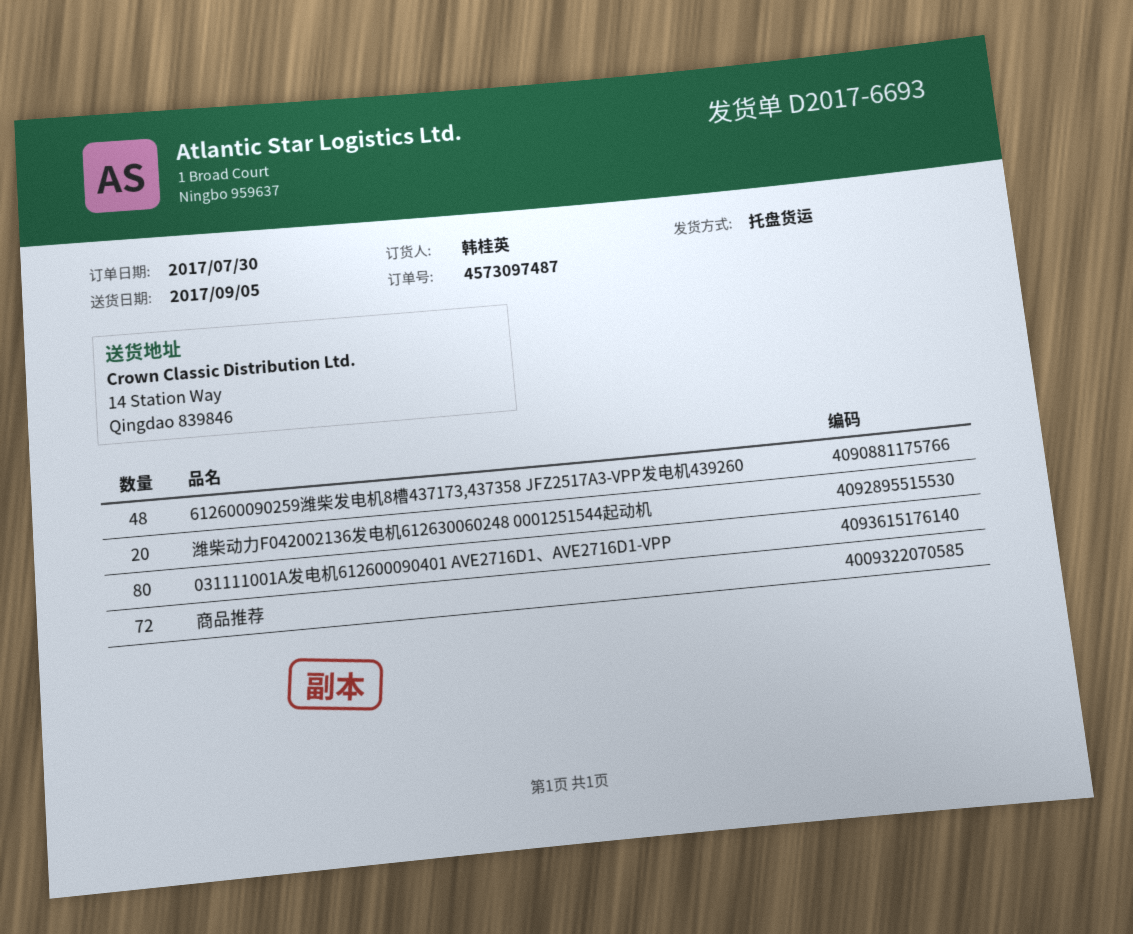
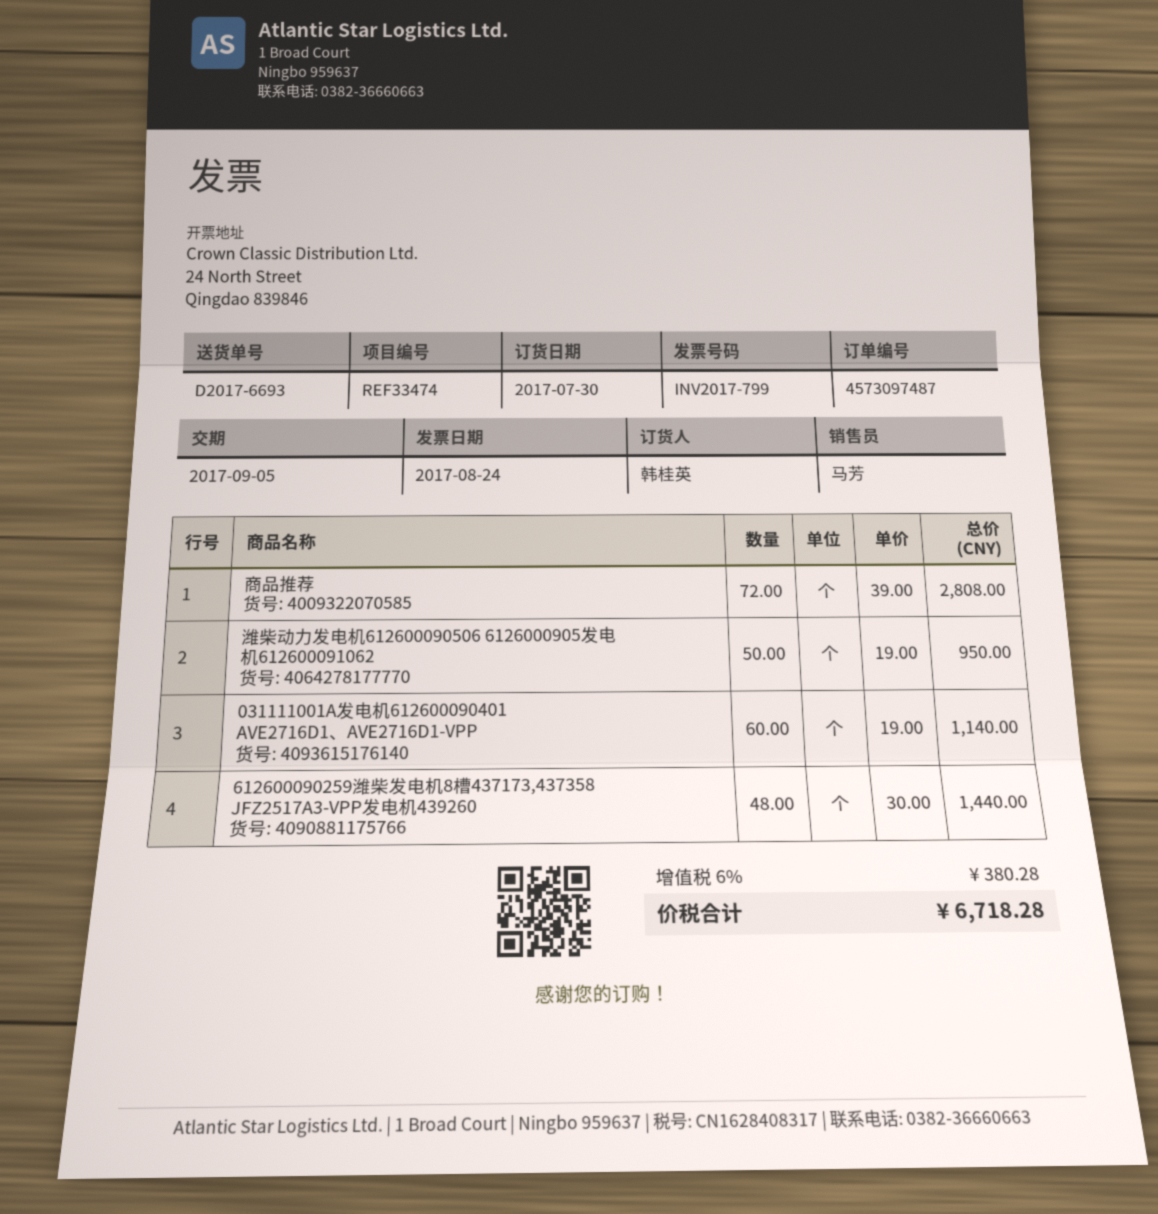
潍柴动力F042002136发电机612630060248 0001251544起动机: 20 -> none
031111001A发电机612600090401 AVE2716D1、AVE2716D1-VPP: 80 -> 60
潍柴动力发电机612600090506 6126000905发电机612600091062: none -> 50

